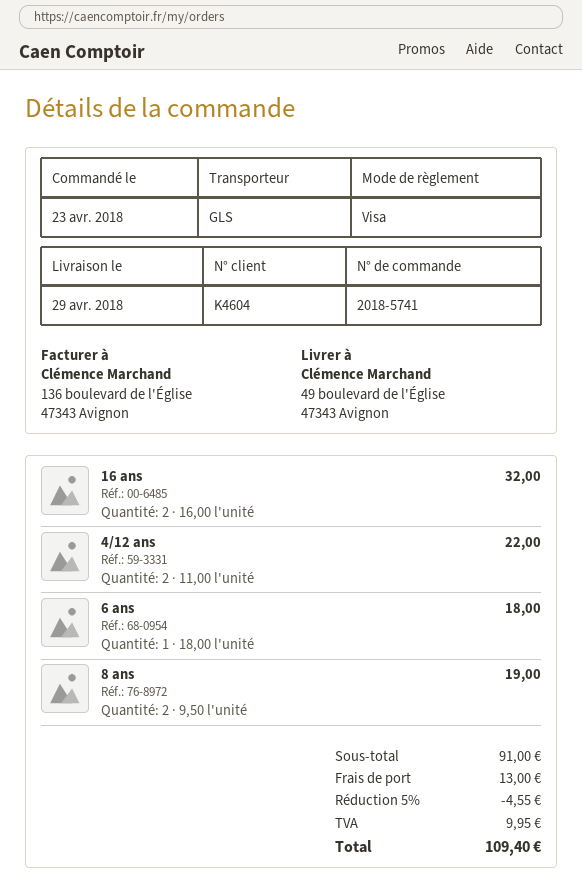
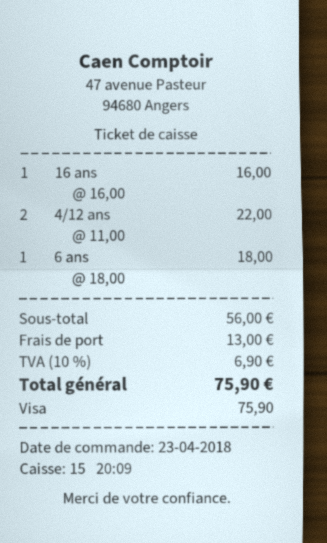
16 ans: 2 x 16.00 = 32.00 -> 1 x 16.00 = 16.00
8 ans: 2 x 9.50 = 19.00 -> none
subtotal: 91.00 -> 56.00
discount: 5% = 4.55 -> none
tax: 9.95 -> 6.90
total: 109.40 -> 75.90

